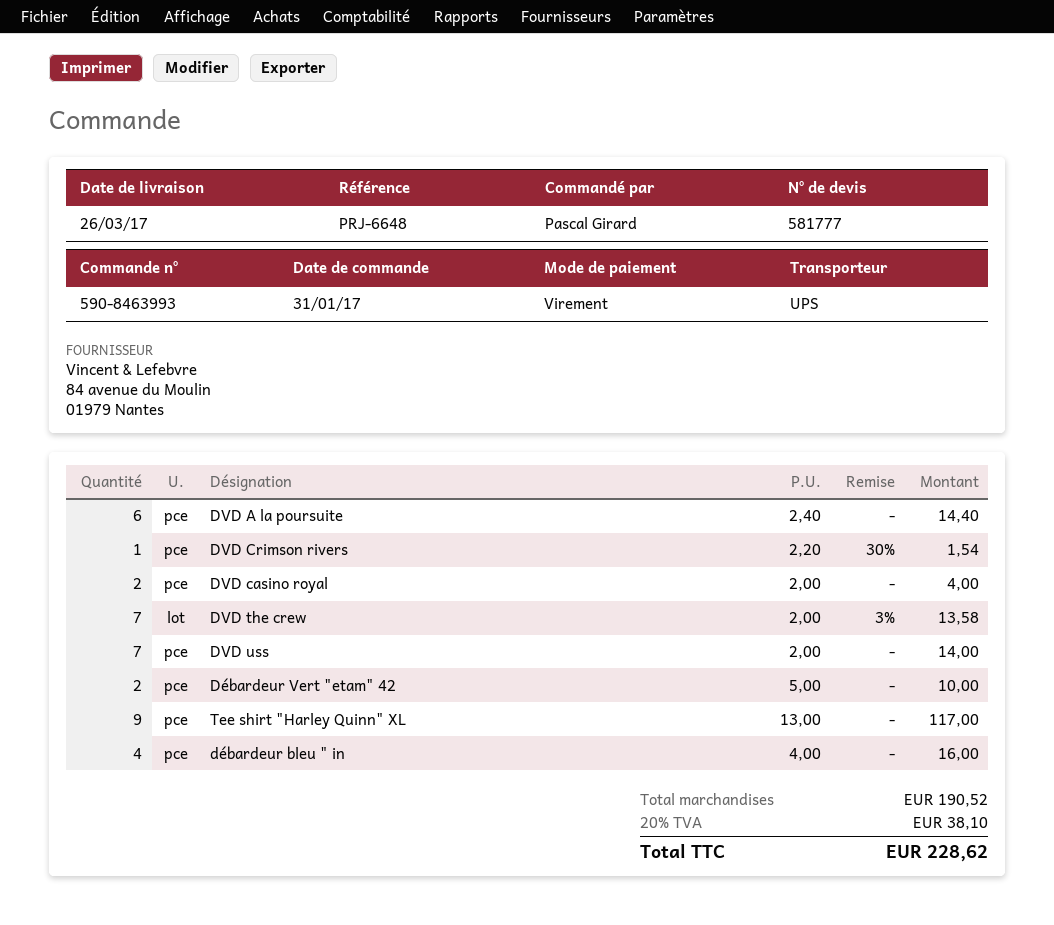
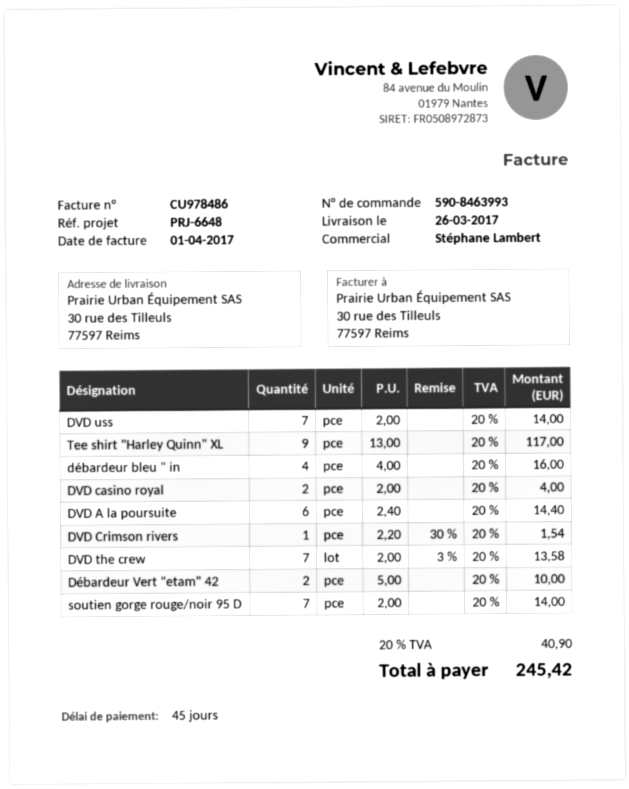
soutien gorge rouge/noir 95 D: none -> 7 x 2.00 = 14.00
tax: 20% = 38.10 -> 20% = 40.90
total: 228.62 -> 245.42

